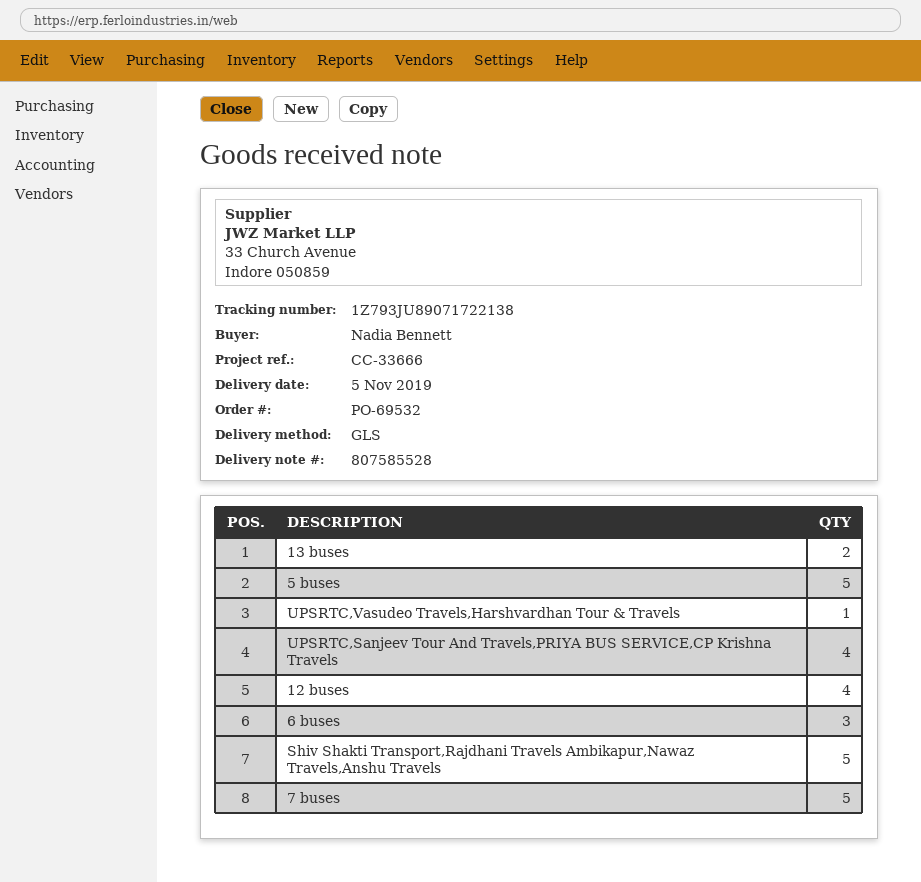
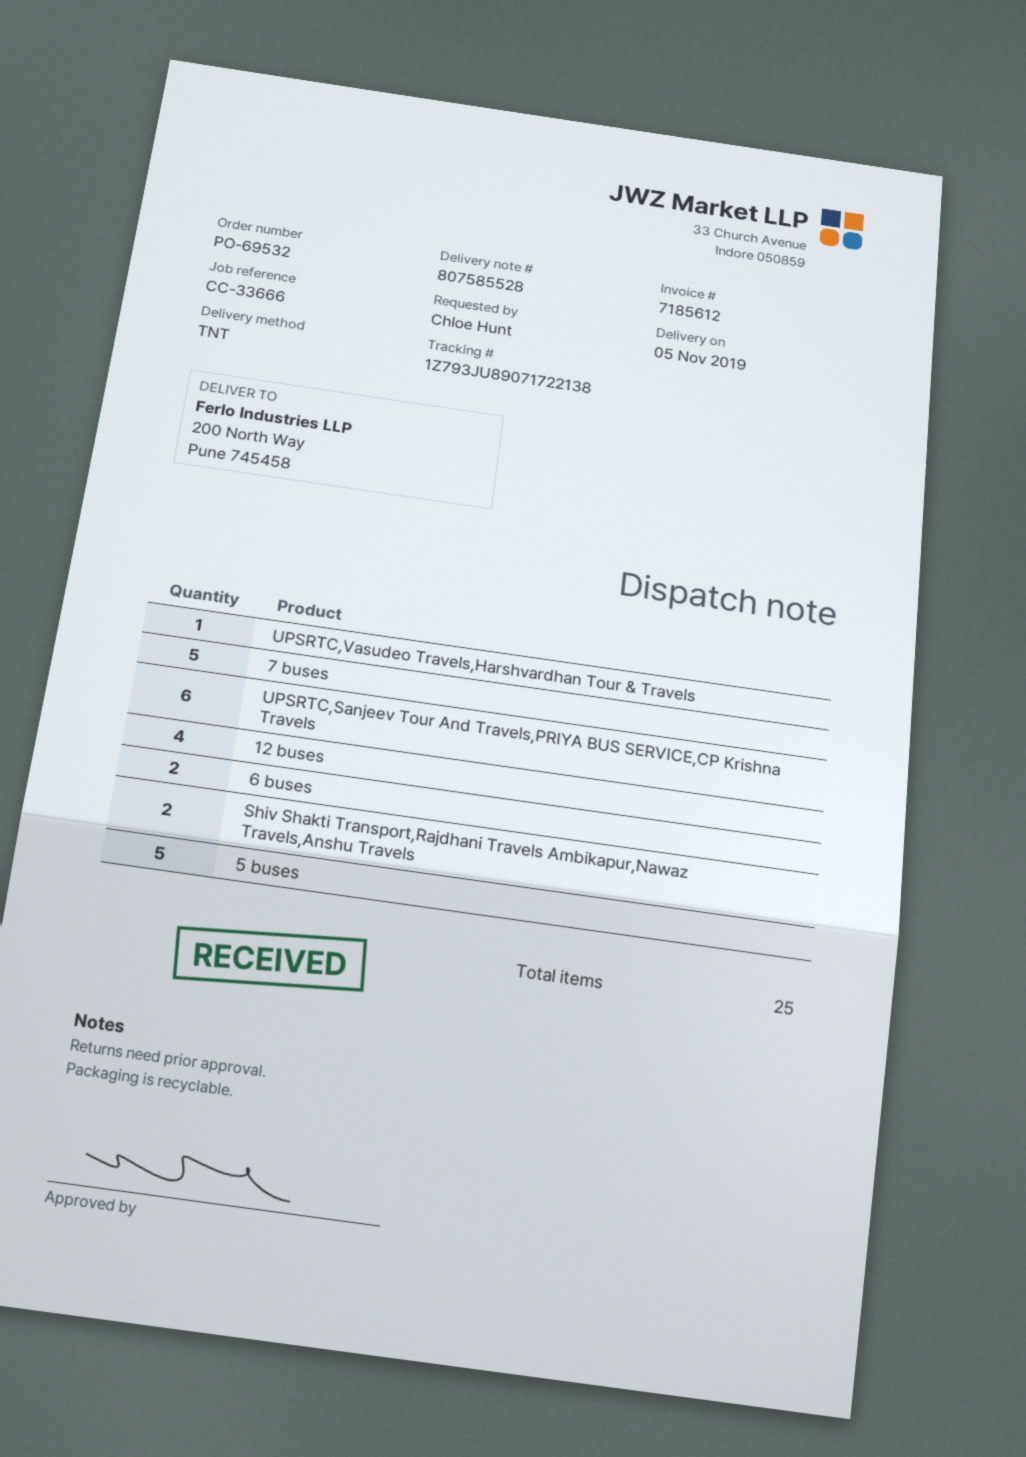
ordered by: Nadia Bennett -> Chloe Hunt
shipping method: GLS -> TNT
13 buses: 2 -> none
UPSRTC,Sanjeev Tour And Travels,PRIYA BUS SERVICE,CP Krishna Travels: 4 -> 6
6 buses: 3 -> 2
Shiv Shakti Transport,Rajdhani Travels Ambikapur,Nawaz Travels,Anshu Travels: 5 -> 2

